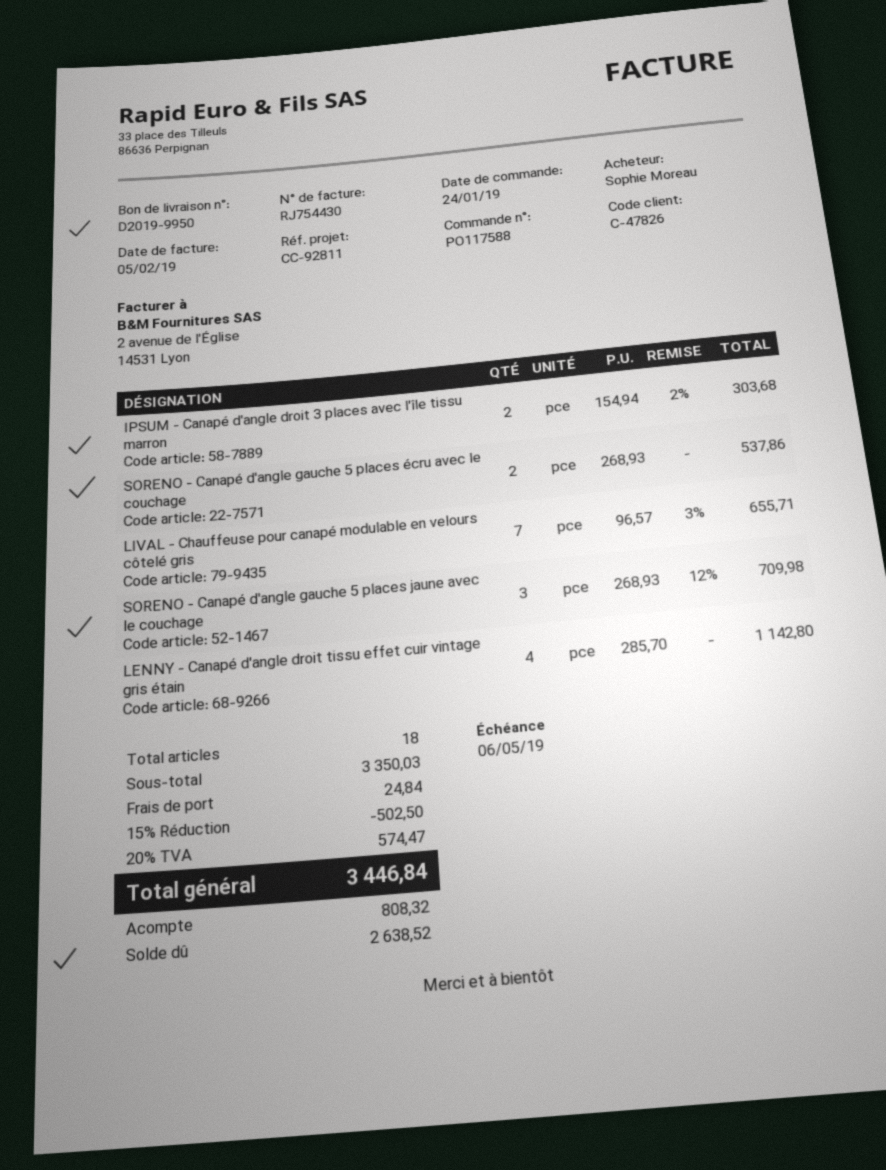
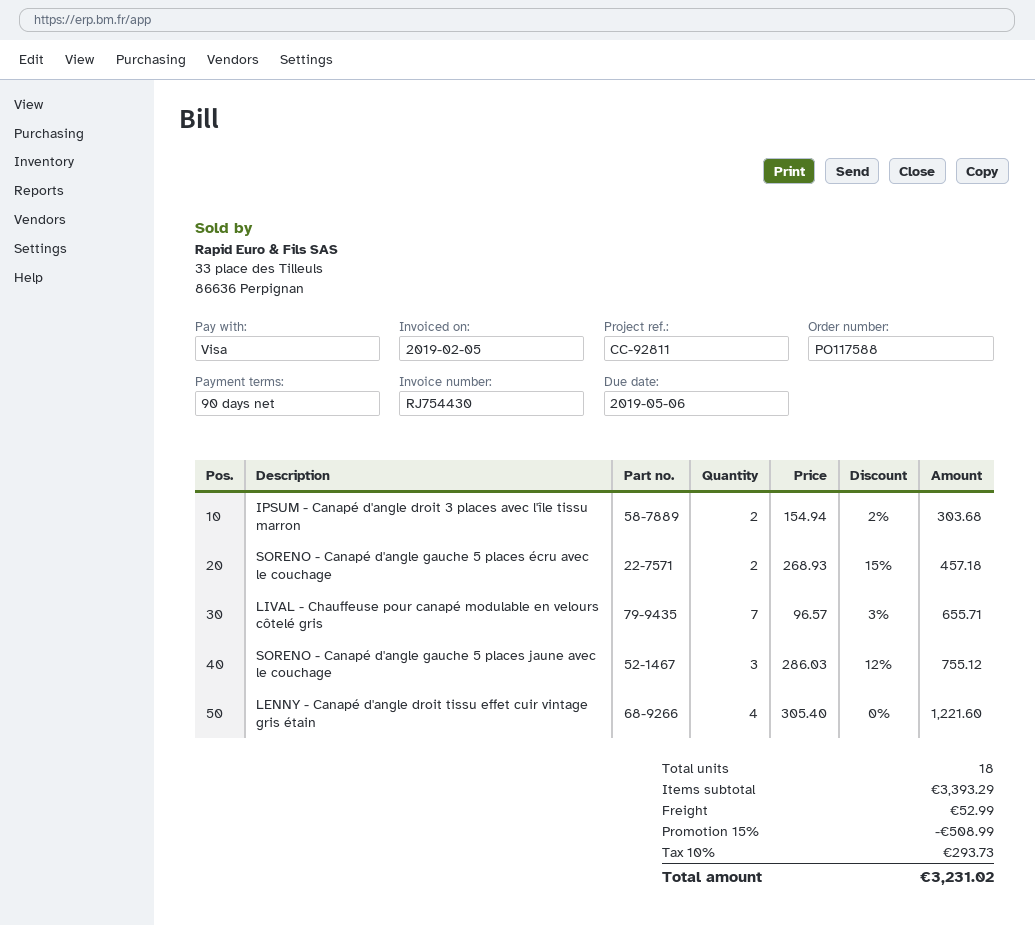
SORENO - Canapé d'angle gauche 5 places écru avec le couchage: 2 x 268.93 = 537.86 -> 2 x 268.93 - 15% = 457.18
SORENO - Canapé d'angle gauche 5 places jaune avec le couchage: 3 x 268.93 - 12% = 709.98 -> 3 x 286.03 - 12% = 755.12
LENNY - Canapé d'angle droit tissu effet cuir vintage gris étain: 4 x 285.70 = 1142.80 -> 4 x 305.40 = 1221.60
subtotal: 3350.03 -> 3393.29
discount: 15% = 502.50 -> 15% = 508.99
shipping: 24.84 -> 52.99
tax: 20% = 574.47 -> 10% = 293.73
total: 3446.84 -> 3231.02

